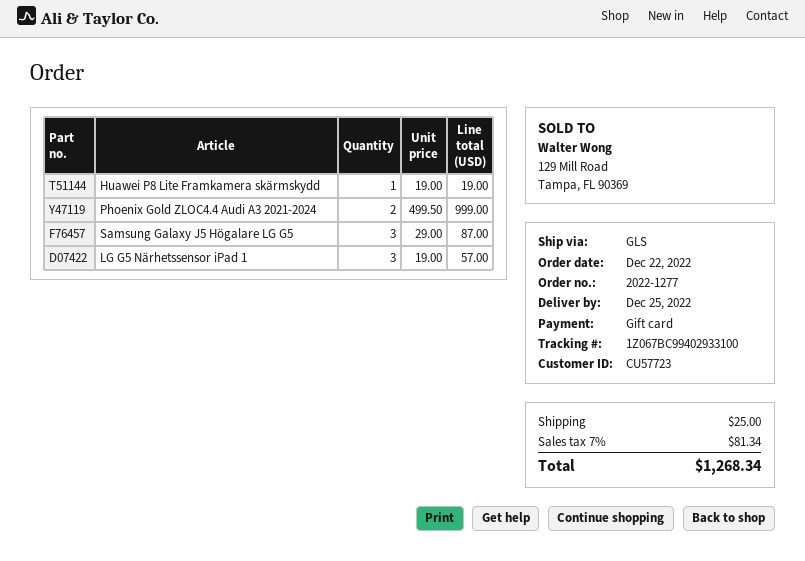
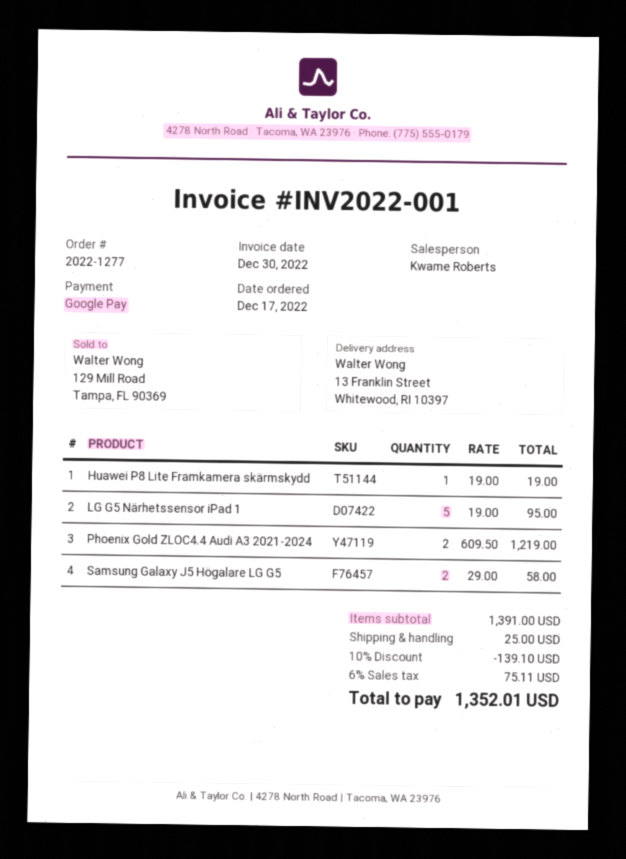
order date: 2022-12-22 -> 2022-12-17
payment method: gift card -> Google Pay
Phoenix Gold ZLOC4.4 Audi A3 2021-2024: 2 x 499.50 = 999.00 -> 2 x 609.50 = 1219.00
Samsung Galaxy J5 Högalare LG G5: 3 x 29.00 = 87.00 -> 2 x 29.00 = 58.00
LG G5 Närhetssensor iPad 1: 3 x 19.00 = 57.00 -> 5 x 19.00 = 95.00
discount: none -> 10% = 139.10
tax: 7% = 81.34 -> 6% = 75.11
total: 1268.34 -> 1352.01

